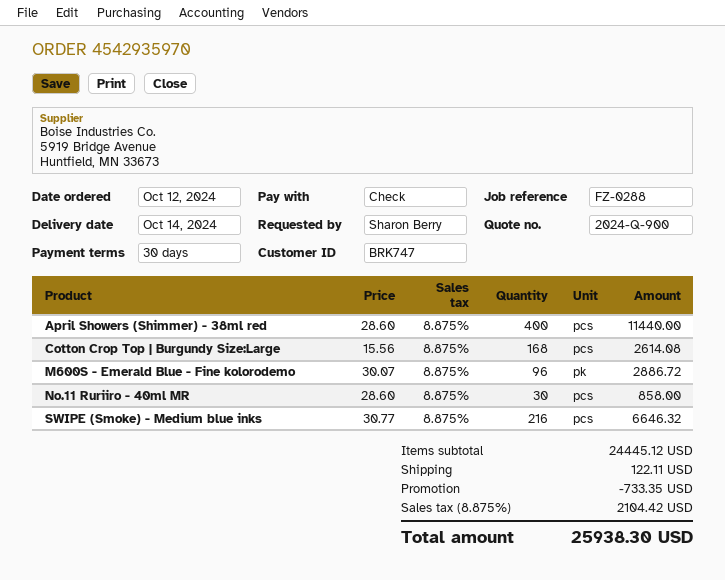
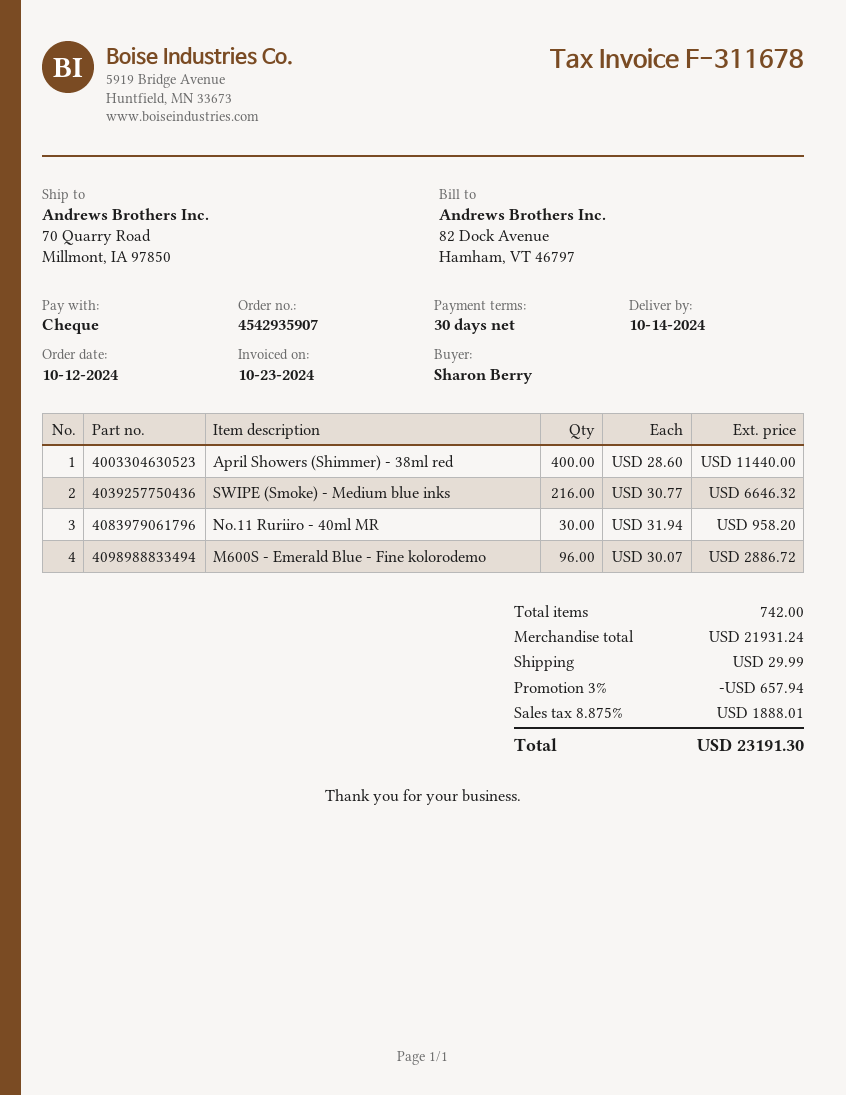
order number: 4542935970 -> 4542935907
Cotton Crop Top | Burgundy Size:Large: 168 x 15.56 = 2614.08 -> none
No.11 Ruriiro - 40ml MR: 30 x 28.60 = 858.00 -> 30 x 31.94 = 958.20
subtotal: 24445.12 -> 21931.24
discount: 733.35 -> 657.94
shipping: 122.11 -> 29.99
tax: 8.875% = 2104.42 -> 8.875% = 1888.01
total: 25938.30 -> 23191.30

